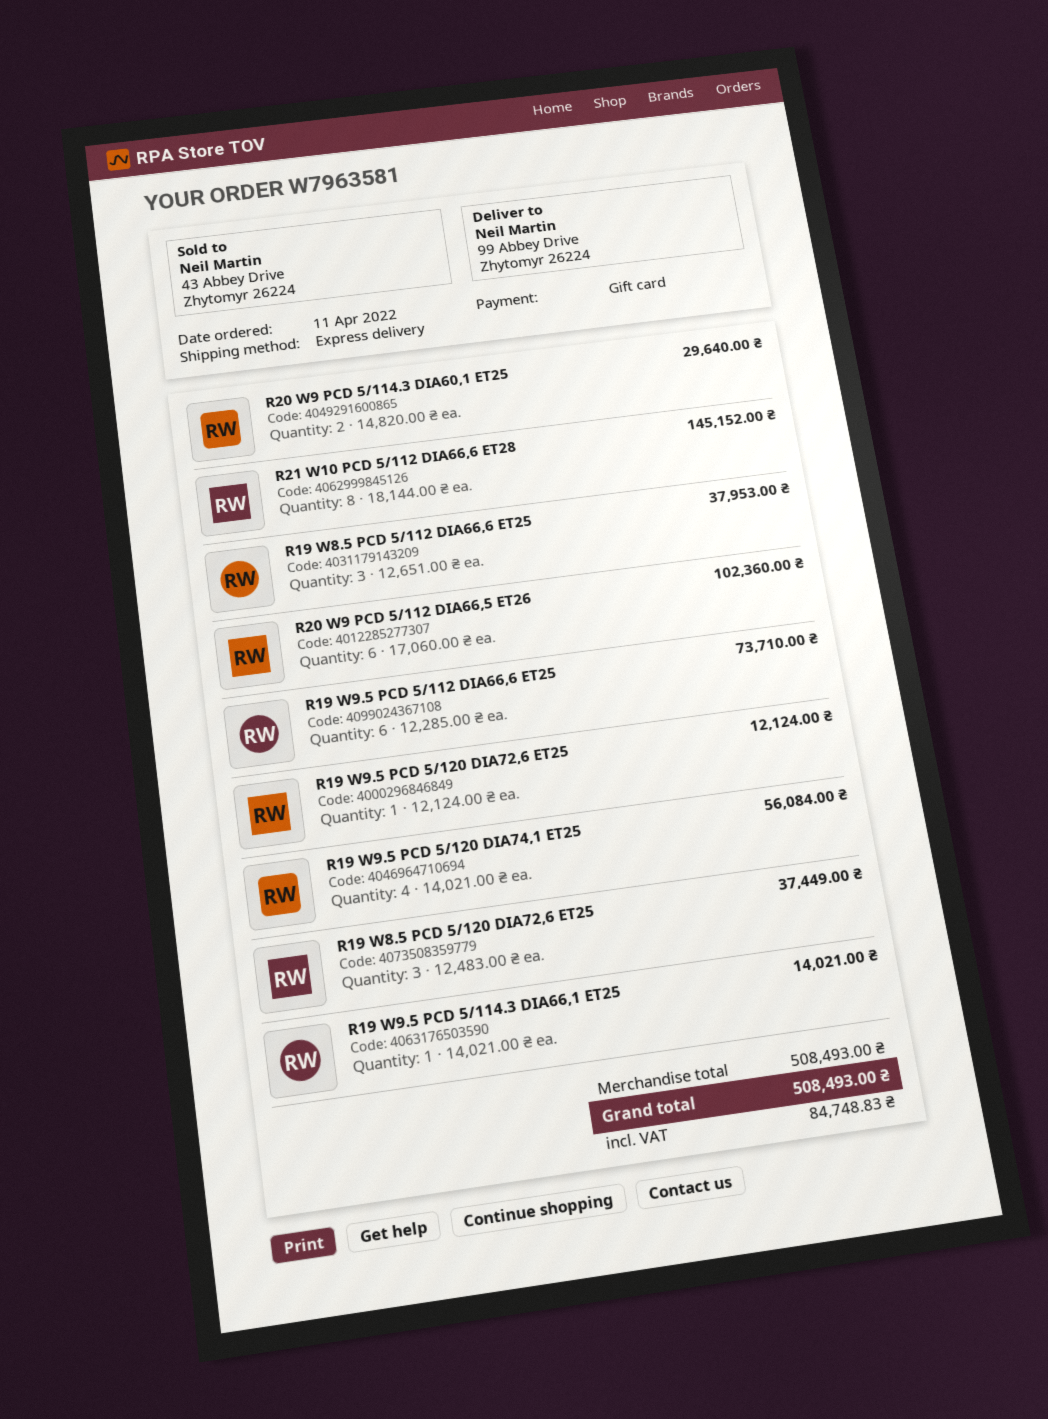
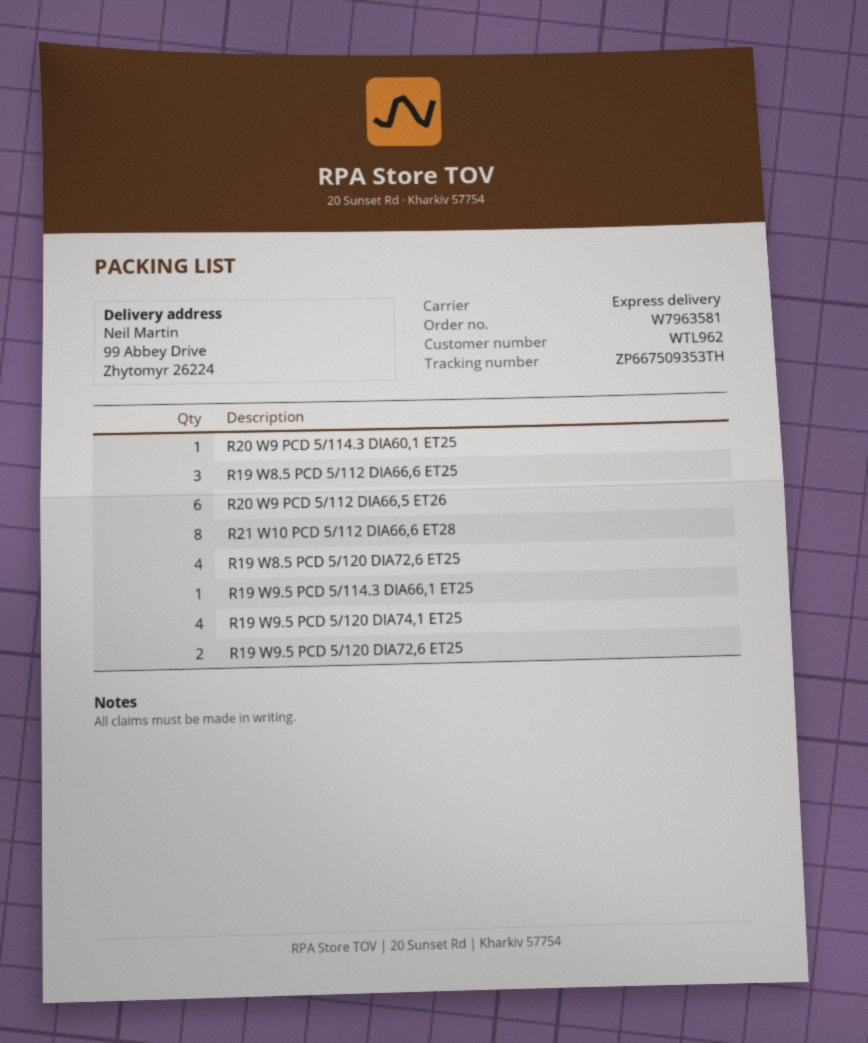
R20 W9 PCD 5/114.3 DIA60,1 ET25: 2 -> 1
R19 W9.5 PCD 5/112 DIA66,6 ET25: 6 -> none
R19 W9.5 PCD 5/120 DIA72,6 ET25: 1 -> 2
R19 W8.5 PCD 5/120 DIA72,6 ET25: 3 -> 4

